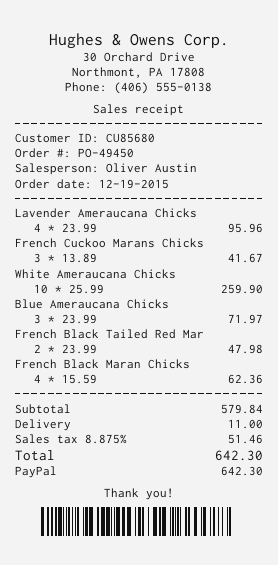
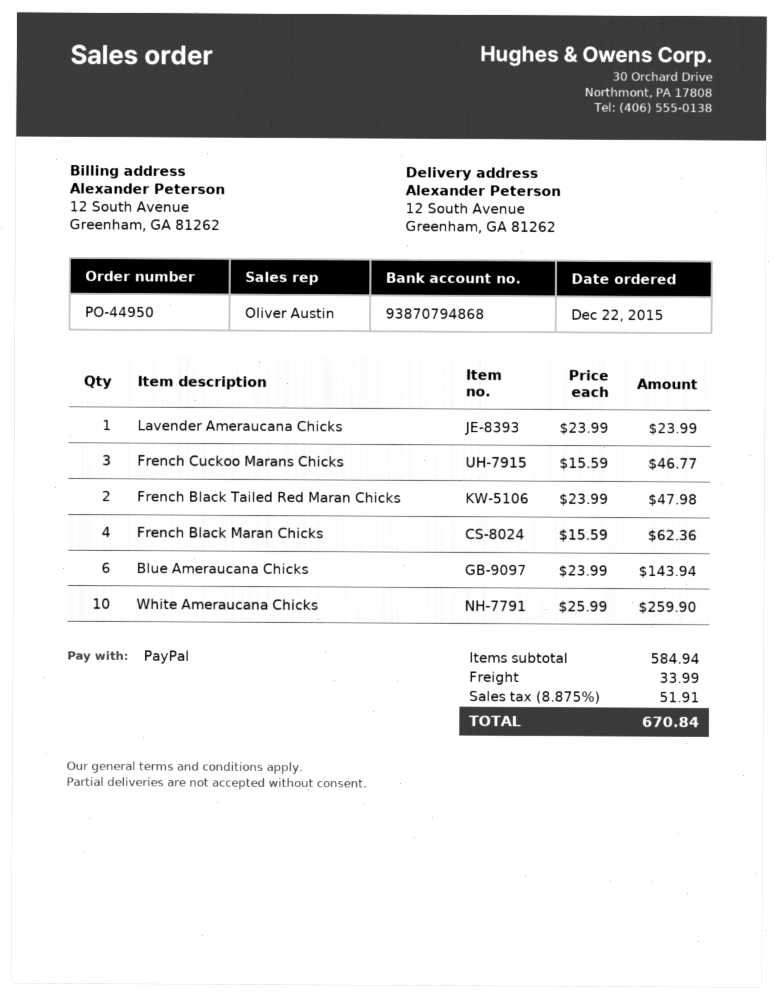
order number: PO-49450 -> PO-44950
order date: 2015-12-19 -> 2015-12-22
Lavender Ameraucana Chicks: 4 x 23.99 = 95.96 -> 1 x 23.99 = 23.99
French Cuckoo Marans Chicks: 3 x 13.89 = 41.67 -> 3 x 15.59 = 46.77
Blue Ameraucana Chicks: 3 x 23.99 = 71.97 -> 6 x 23.99 = 143.94
subtotal: 579.84 -> 584.94
shipping: 11.00 -> 33.99
tax: 8.875% = 51.46 -> 8.875% = 51.91
total: 642.30 -> 670.84

